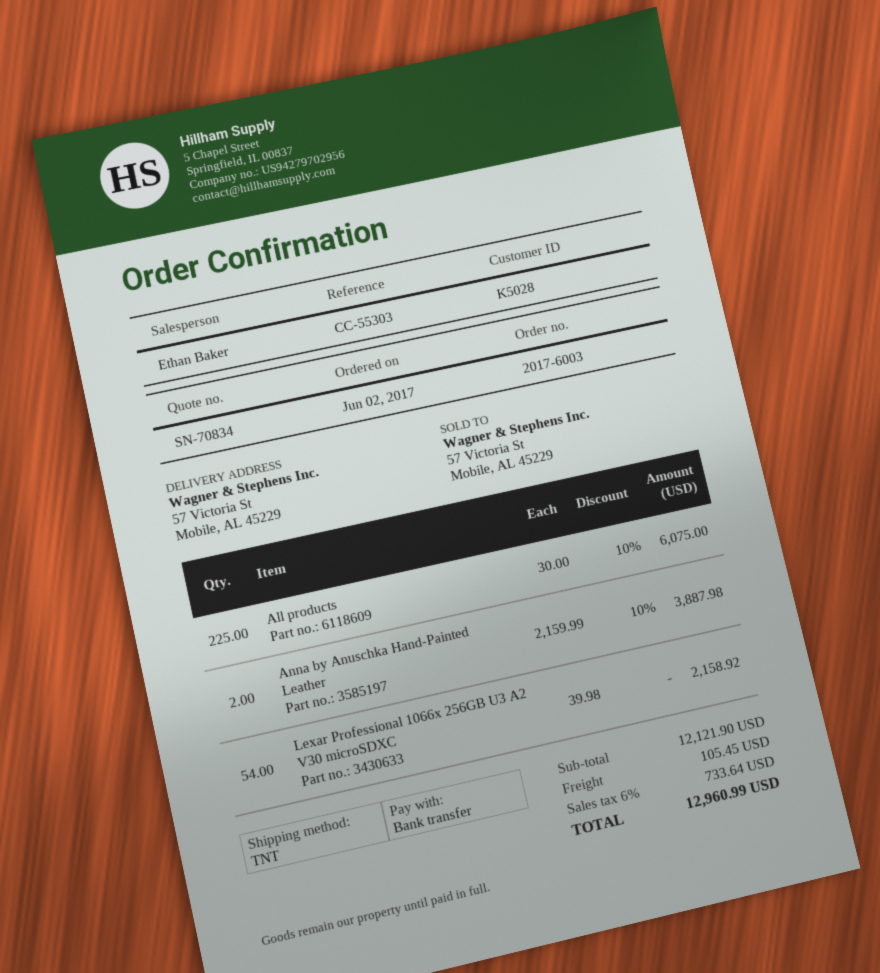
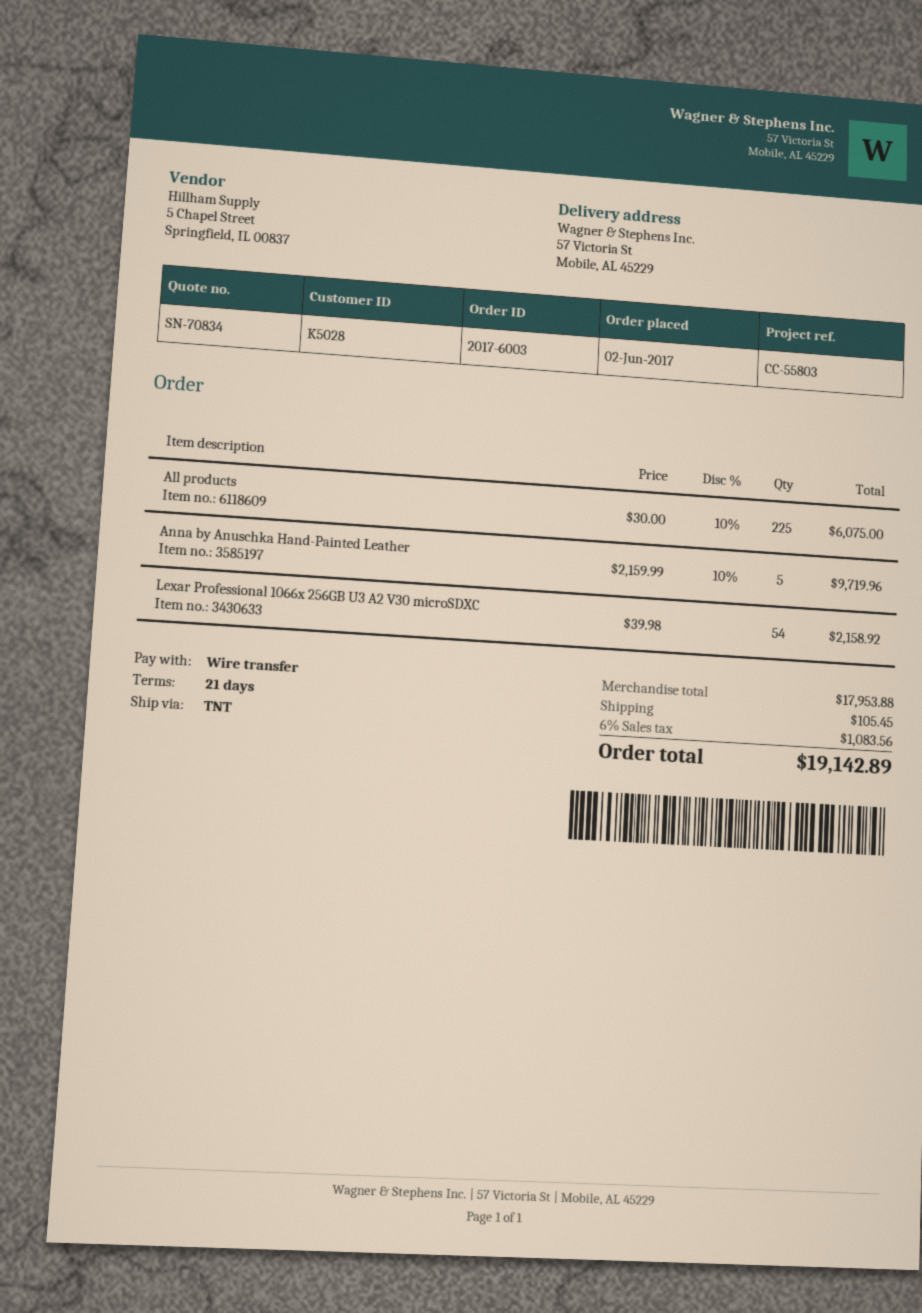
reference: CC-55303 -> CC-55803
Anna by Anuschka Hand-Painted Leather: 2 x 2159.99 - 10% = 3887.98 -> 5 x 2159.99 - 10% = 9719.96
subtotal: 12121.90 -> 17953.88
tax: 6% = 733.64 -> 6% = 1083.56
total: 12960.99 -> 19142.89

